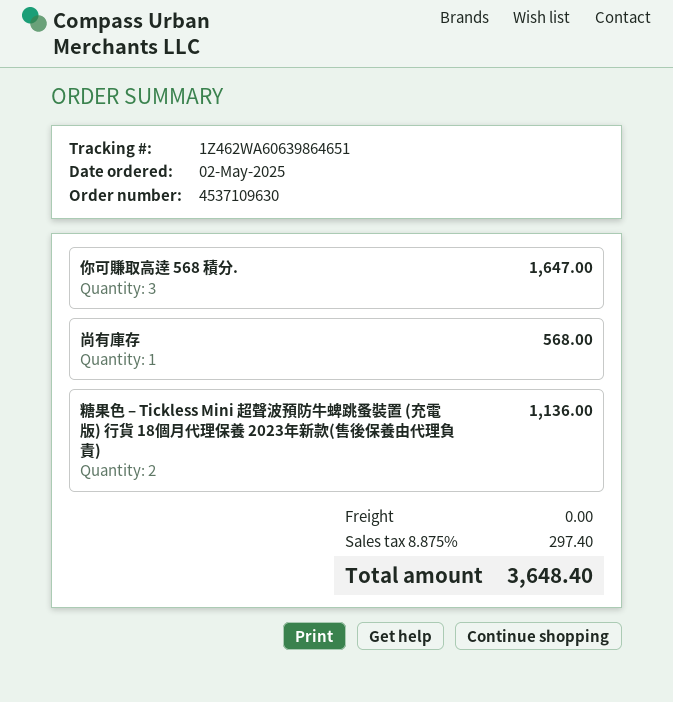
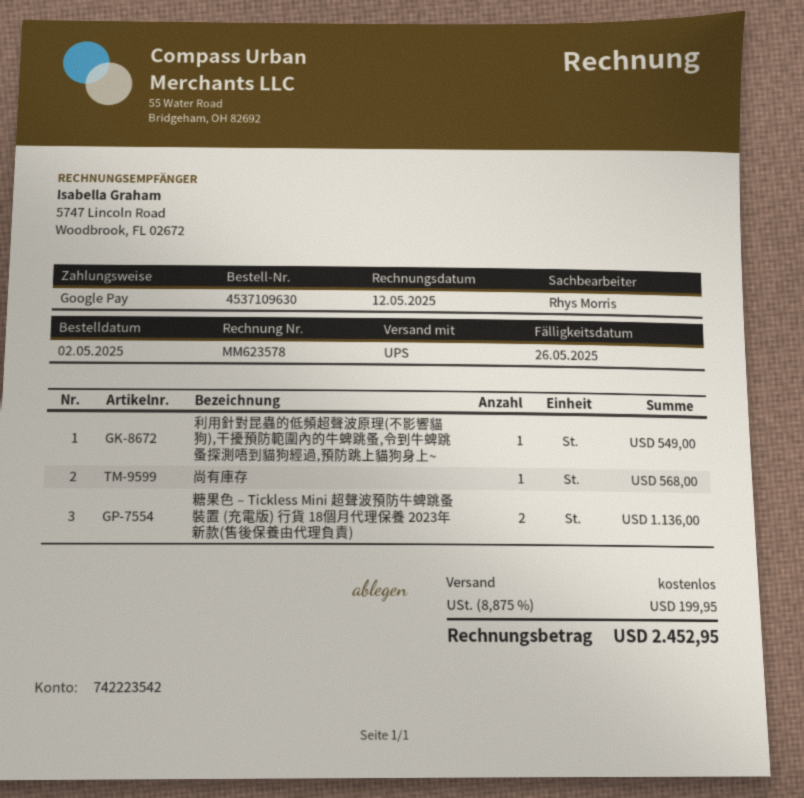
你可賺取高逹 568 積分.: 3 for 1647.00 -> none
利用針對昆蟲的低頻超聲波原理(不影響貓狗),干擾預防範圍內的牛蜱跳蚤,令到牛蜱跳蚤探測唔到貓狗經過,預防跳上貓狗身上~: none -> 1 for 549.00
tax: 8.875% = 297.40 -> 8.875% = 199.95
total: 3648.40 -> 2452.95

